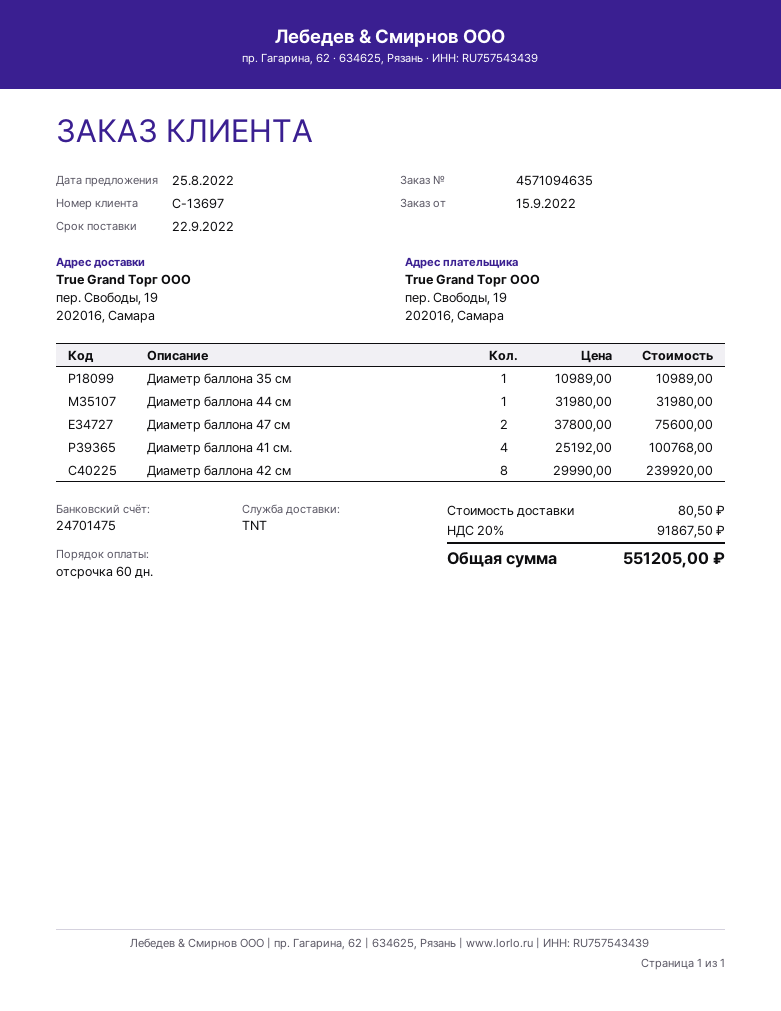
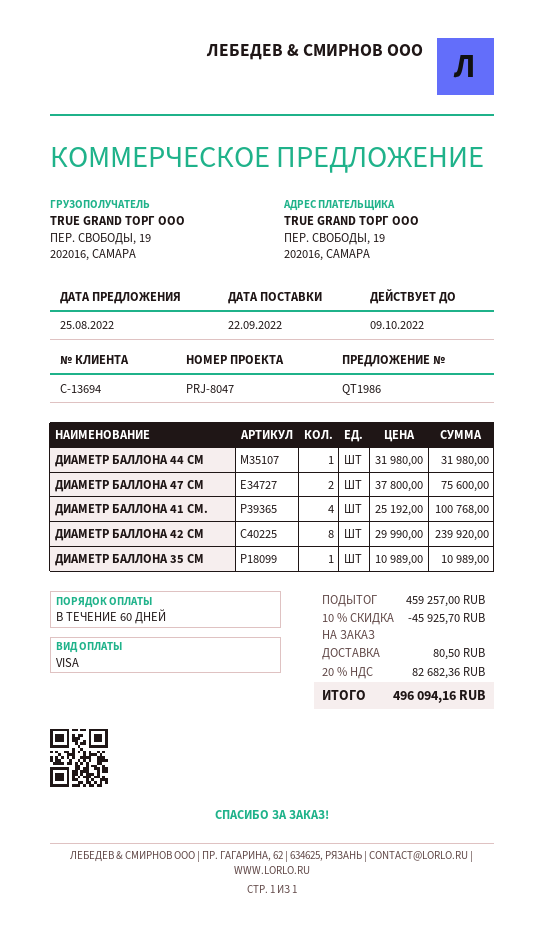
customer number: C-13697 -> C-13694
discount: none -> 10% = 45925.70
tax: 20% = 91867.50 -> 20% = 82682.36
total: 551205.00 -> 496094.16

